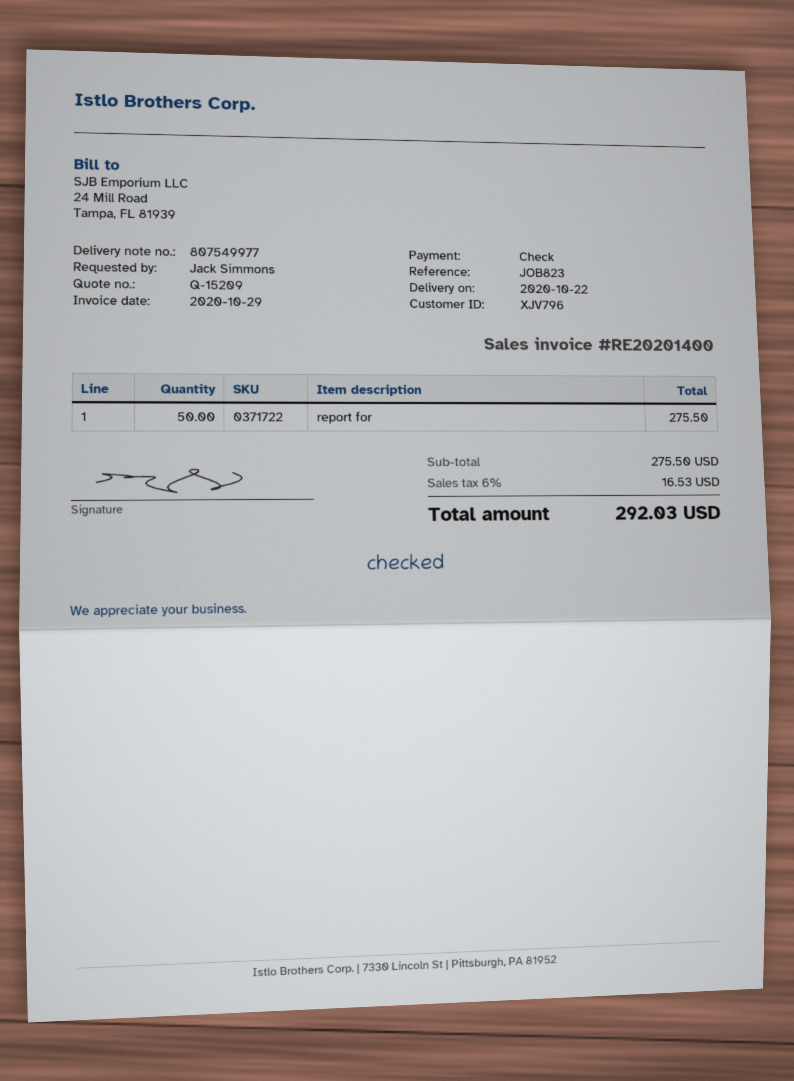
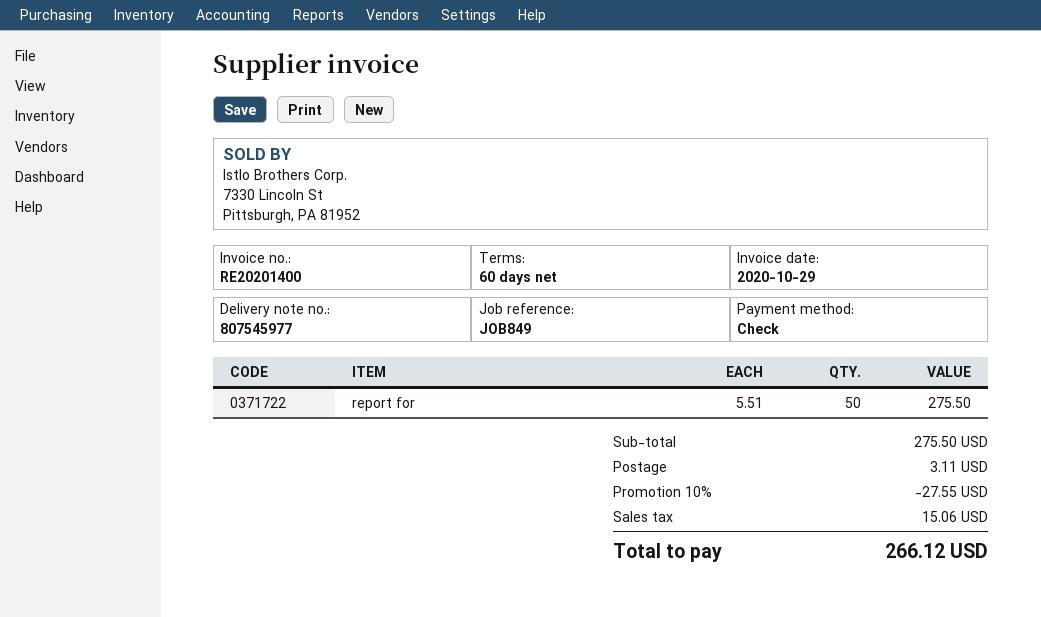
delivery note number: 807549977 -> 807545977
reference: JOB823 -> JOB849
discount: none -> 10% = 27.55
shipping: none -> 3.11
tax: 16.53 -> 15.06
total: 292.03 -> 266.12

